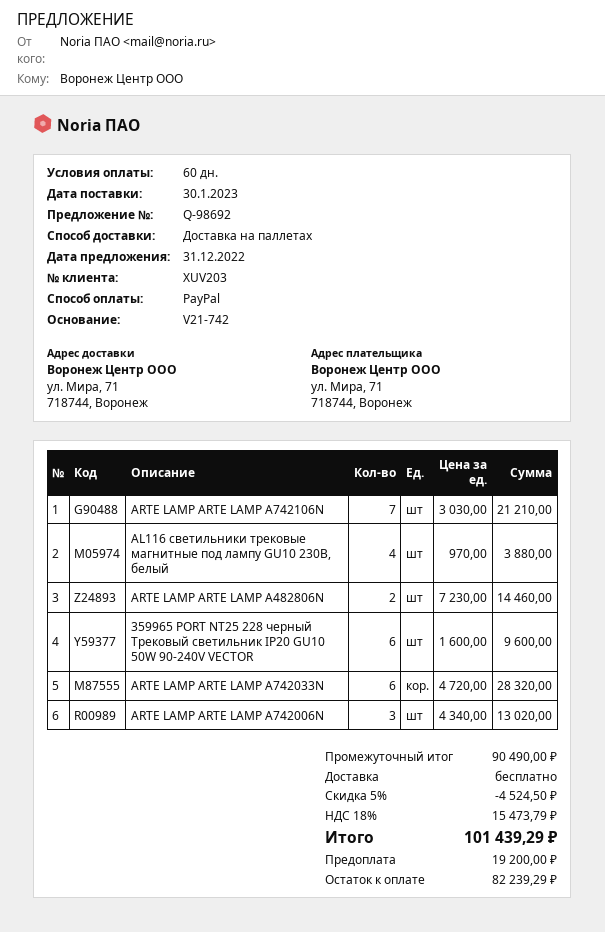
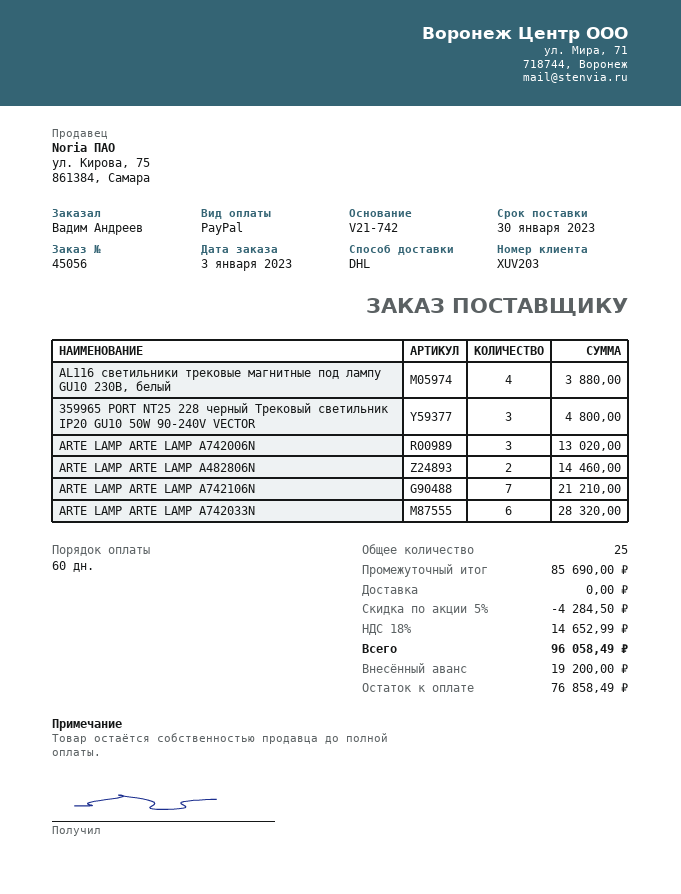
shipping method: pallet freight -> DHL
359965 PORT NT25 228 черный Трековый светильник IP20 GU10 50W 90-240V VECTOR: 6 for 9600.00 -> 3 for 4800.00
subtotal: 90490.00 -> 85690.00
discount: 5% = 4524.50 -> 5% = 4284.50
tax: 18% = 15473.79 -> 18% = 14652.99
total: 101439.29 -> 96058.49
balance: 82239.29 -> 76858.49

